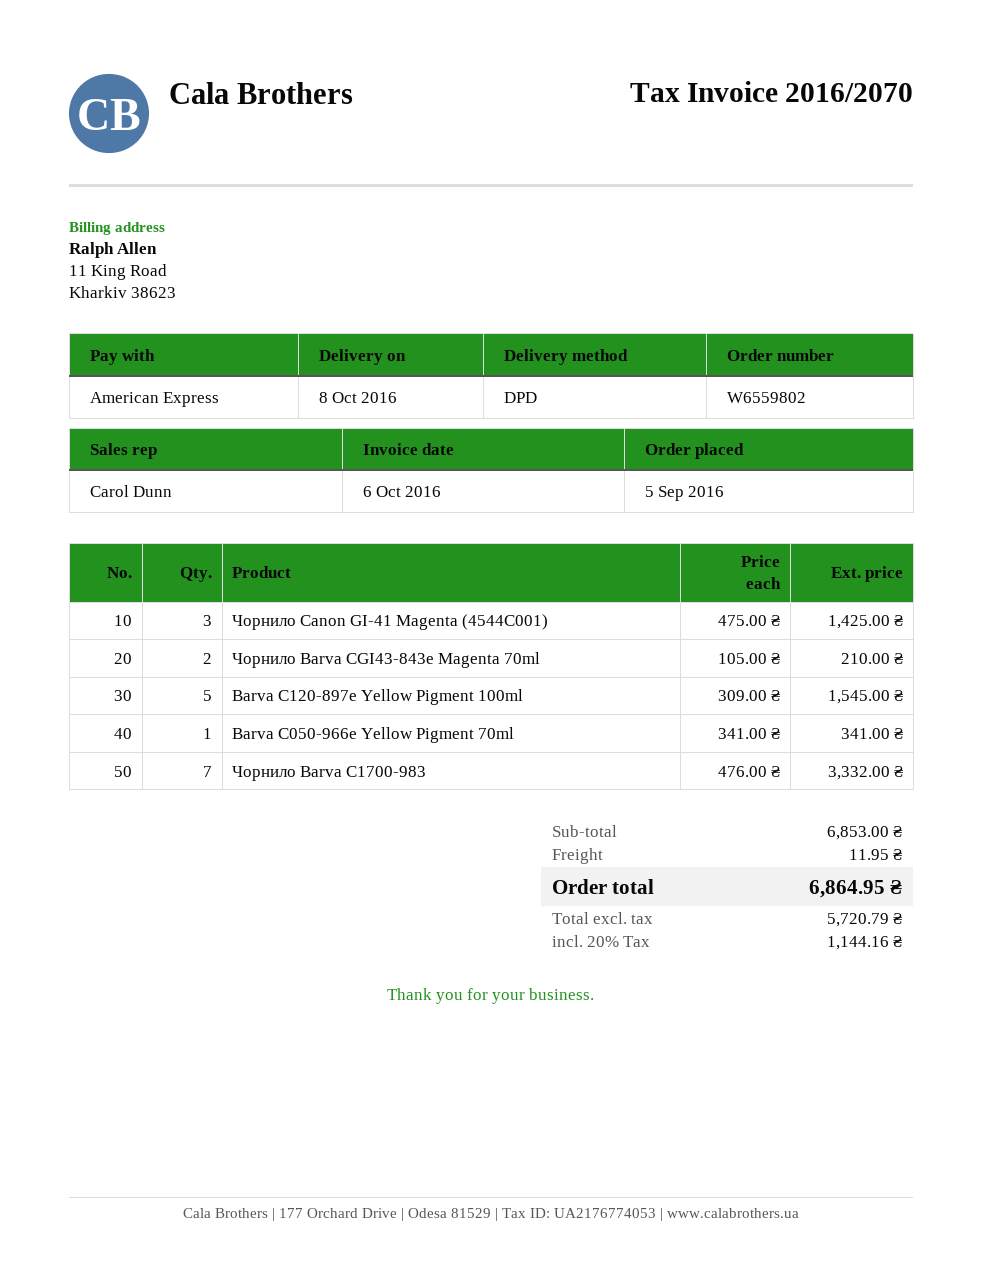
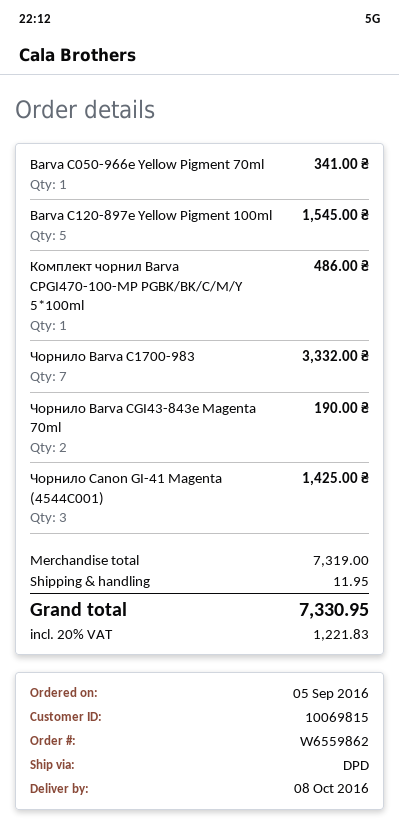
order number: W6559802 -> W6559862
Чорнило Barva CGI43-843e Magenta 70ml: 2 for 210.00 -> 2 for 190.00
Комплект чорнил Barva CPGI470-100-MP PGBK/BK/C/M/Y 5*100ml: none -> 1 for 486.00
subtotal: 6853.00 -> 7319.00
tax: 20% = 1144.16 -> 20% = 1221.83
total: 6864.95 -> 7330.95

